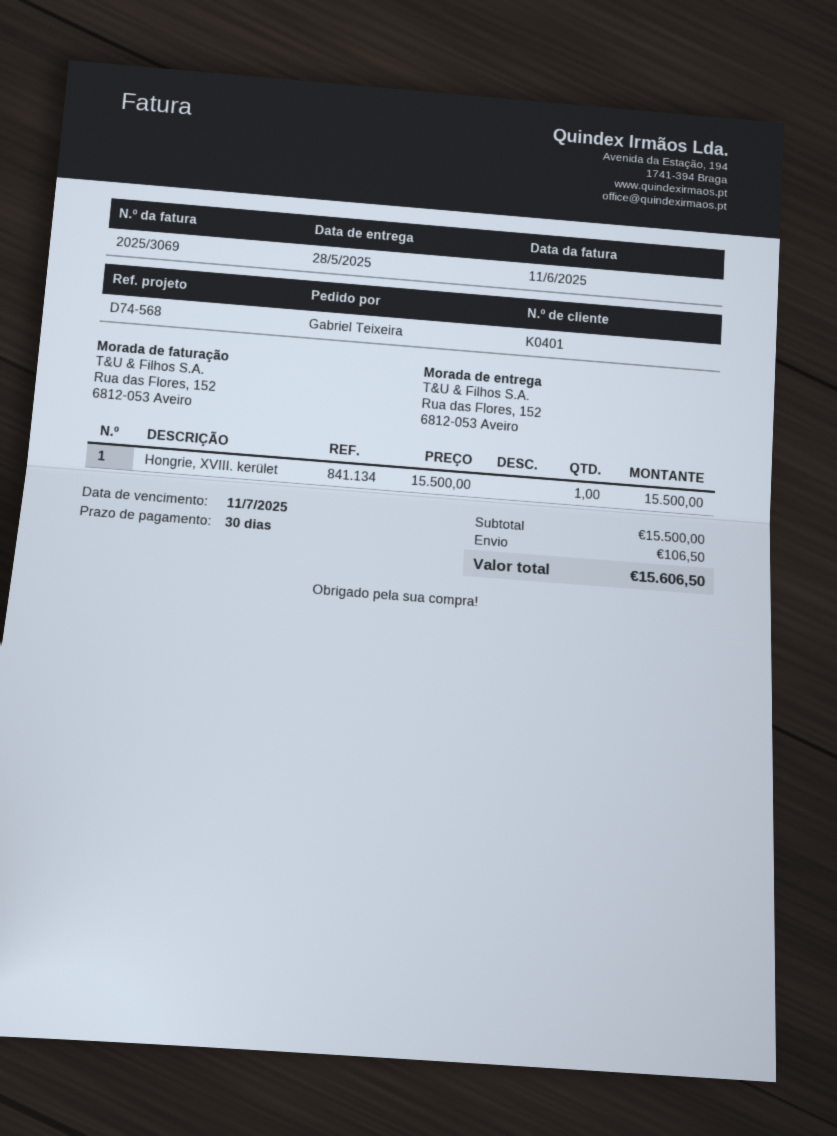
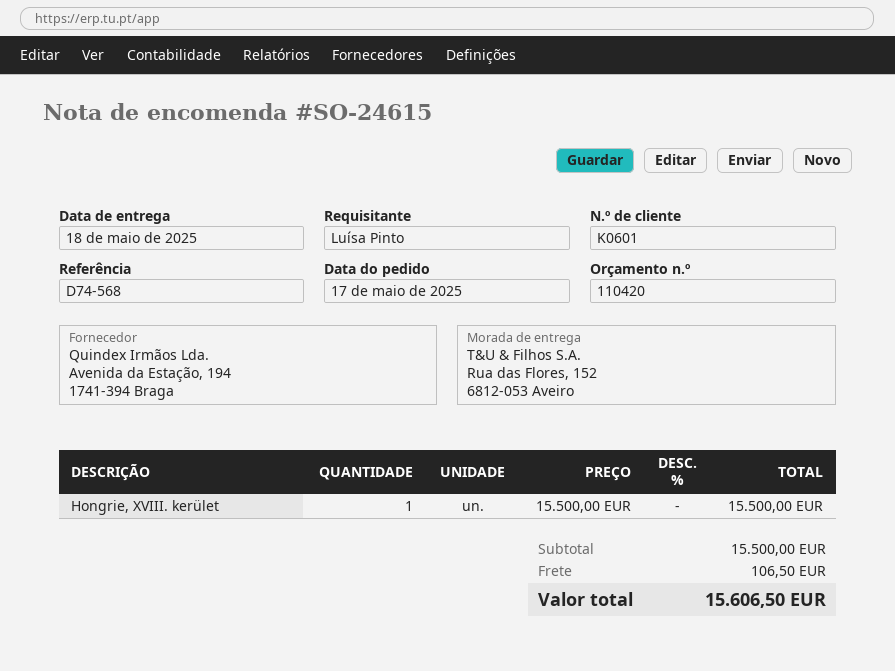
delivery date: 2025-05-28 -> 2025-05-18
customer number: K0401 -> K0601
ordered by: Gabriel Teixeira -> Luísa Pinto

